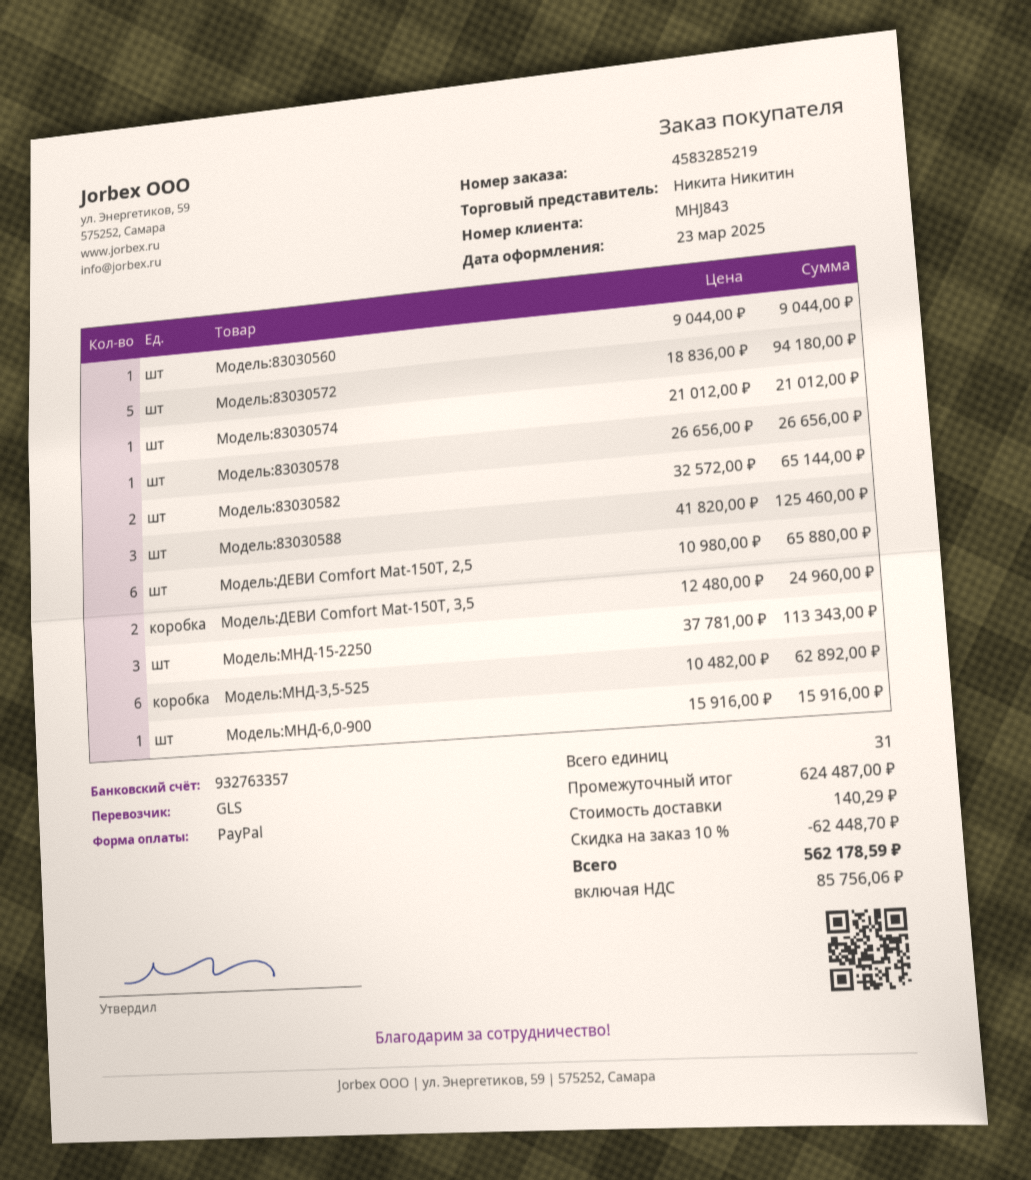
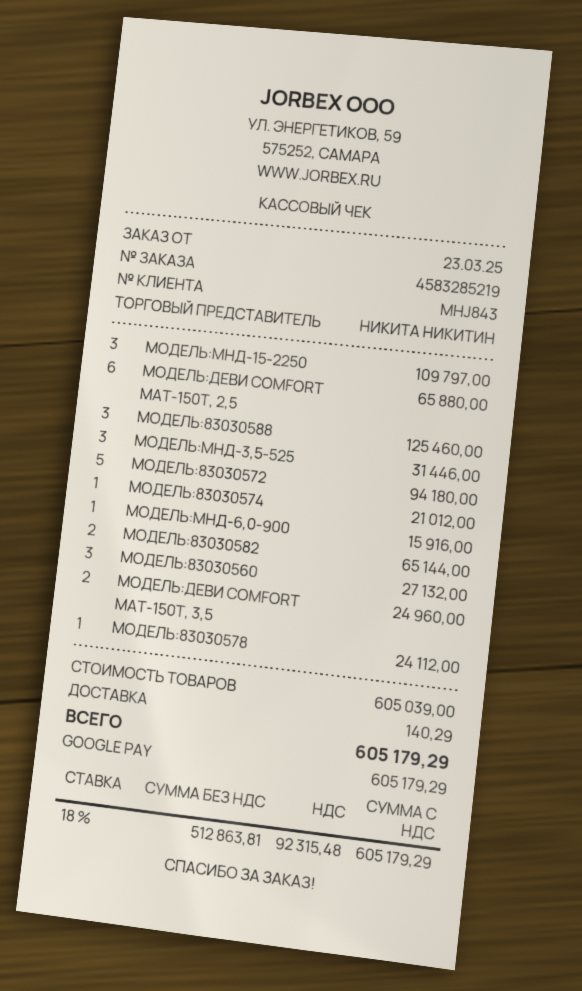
payment method: PayPal -> Google Pay
Модель:83030560: 1 for 9044.00 -> 3 for 27132.00
Модель:83030578: 1 for 26656.00 -> 1 for 24112.00
Модель:МНД-15-2250: 3 for 113343.00 -> 3 for 109797.00
Модель:МНД-3,5-525: 6 for 62892.00 -> 3 for 31446.00
subtotal: 624487.00 -> 605039.00
discount: 10% = 62448.70 -> none
tax: 85756.06 -> 92315.48
total: 562178.59 -> 605179.29

